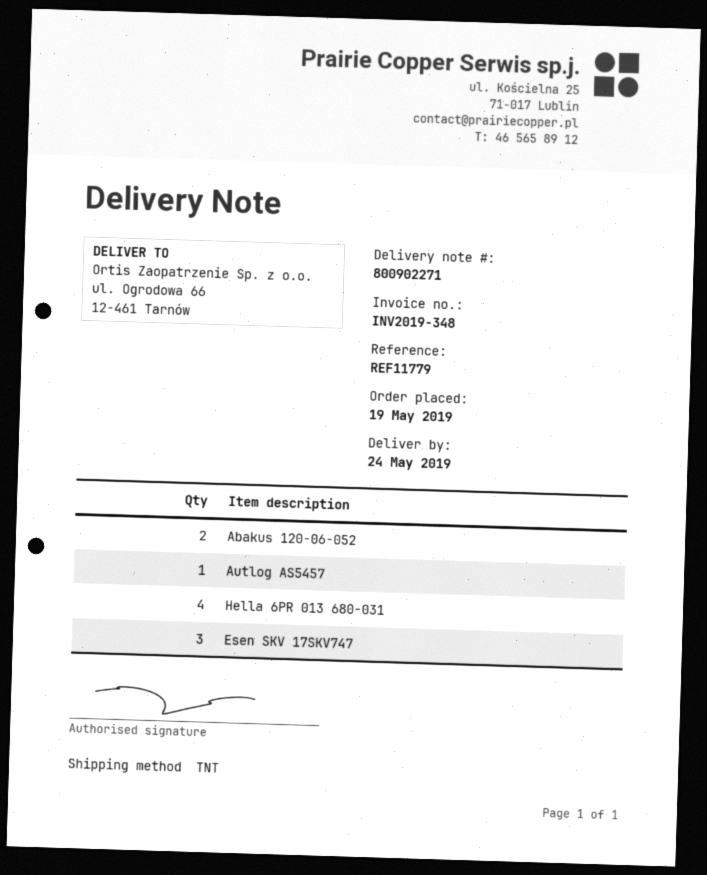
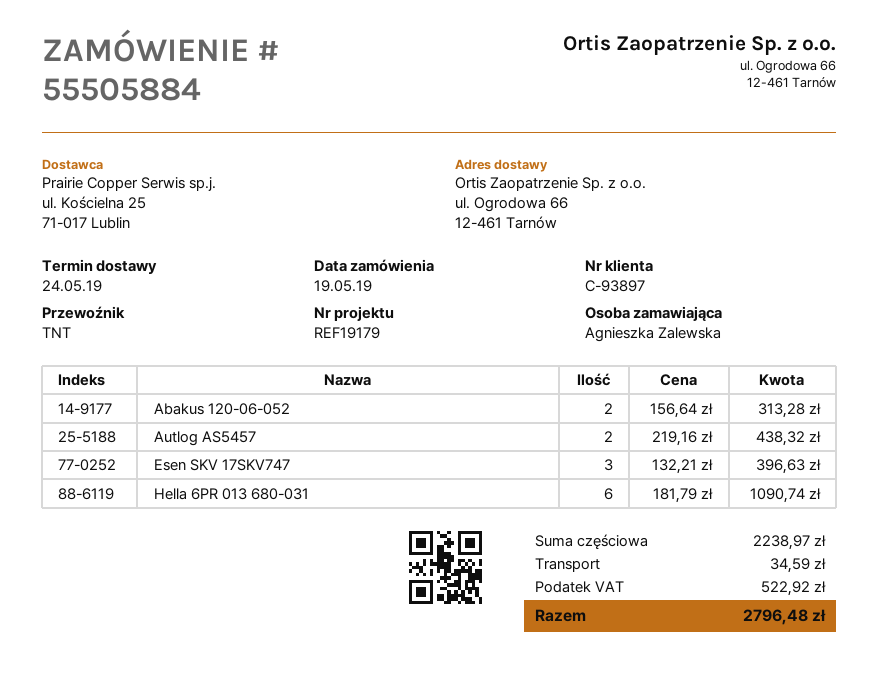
reference: REF11779 -> REF19179
Autlog AS5457: 1 -> 2
Hella 6PR 013 680-031: 4 -> 6

